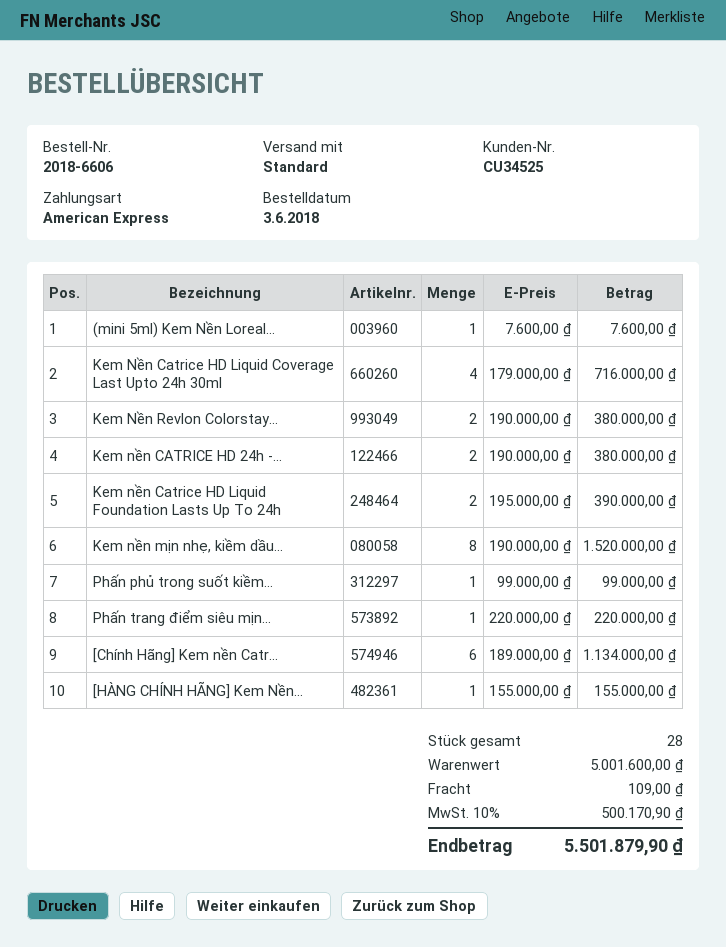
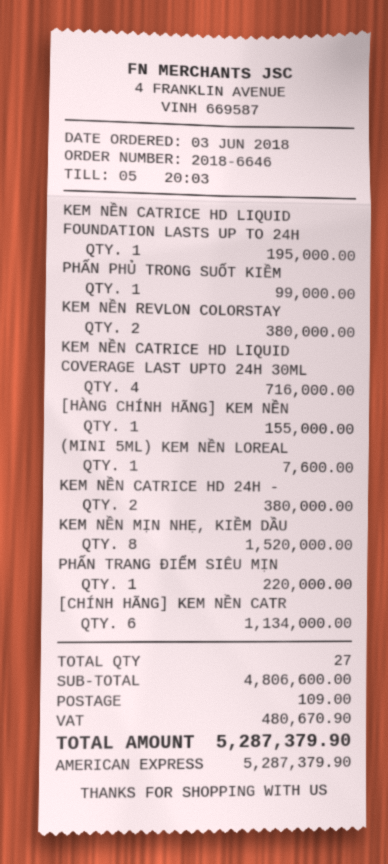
order number: 2018-6606 -> 2018-6646
Kem nền Catrice HD Liquid Foundation Lasts Up To 24h: 2 for 390000.00 -> 1 for 195000.00
total quantity: 28 -> 27
subtotal: 5001600.00 -> 4806600.00
tax: 500170.90 -> 480670.90
total: 5501879.90 -> 5287379.90

